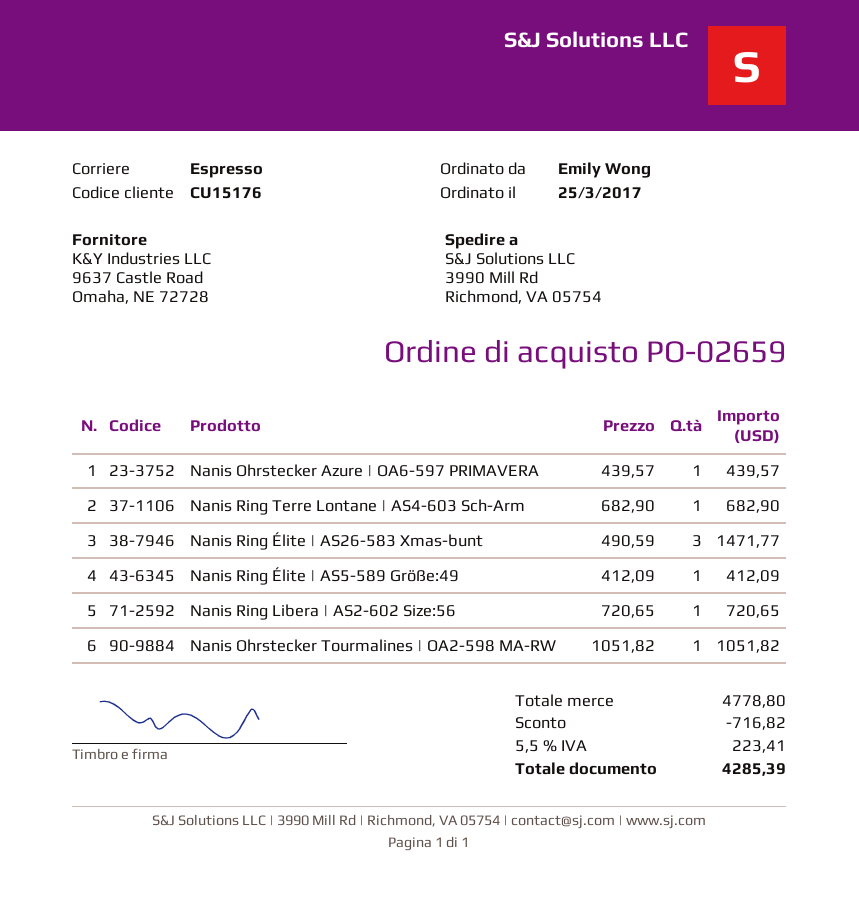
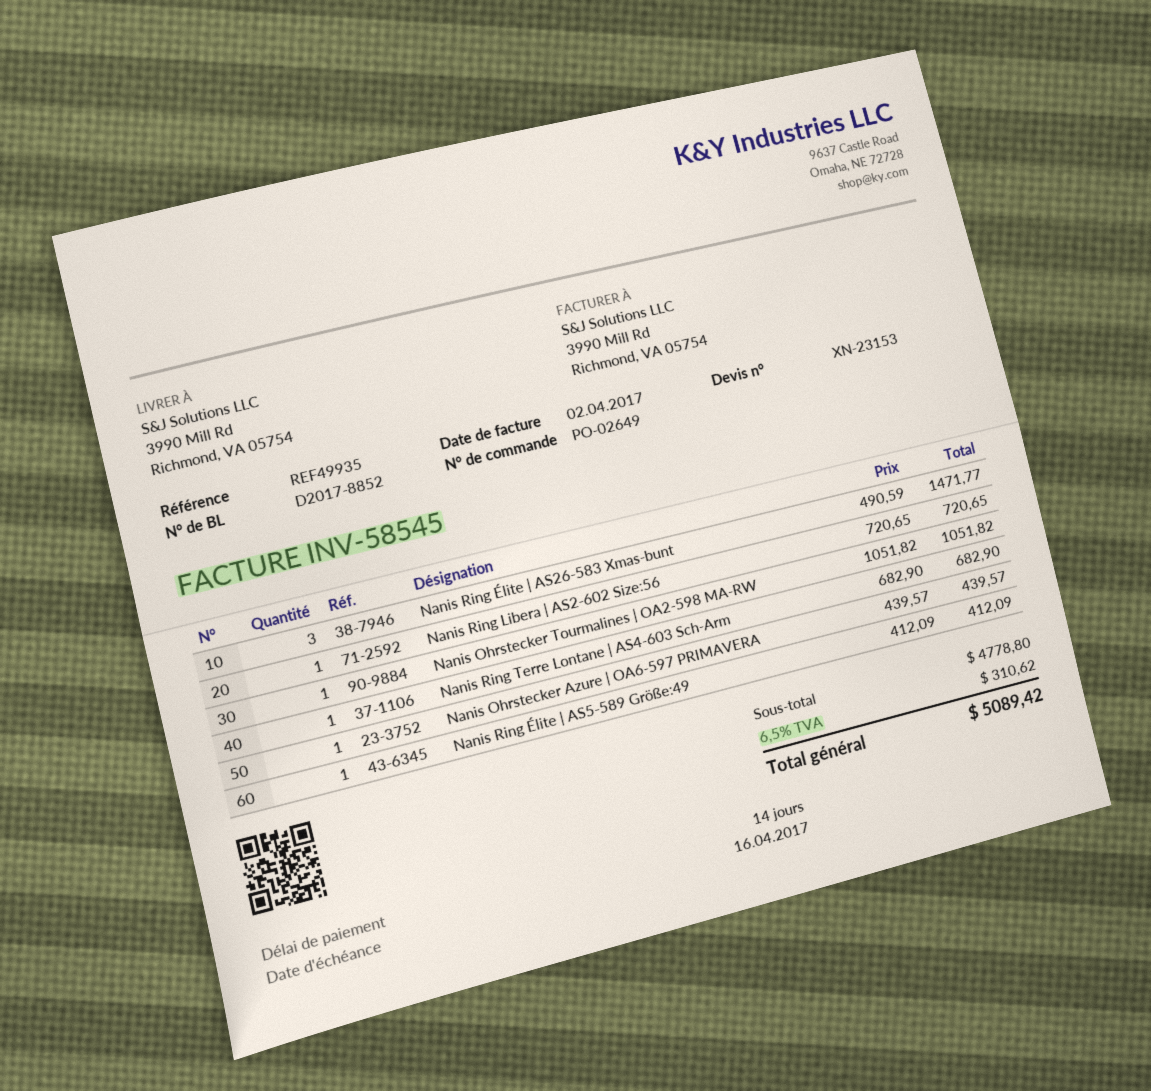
order number: PO-02659 -> PO-02649
discount: 716.82 -> none
tax: 5.5% = 223.41 -> 6.5% = 310.62
total: 4285.39 -> 5089.42

